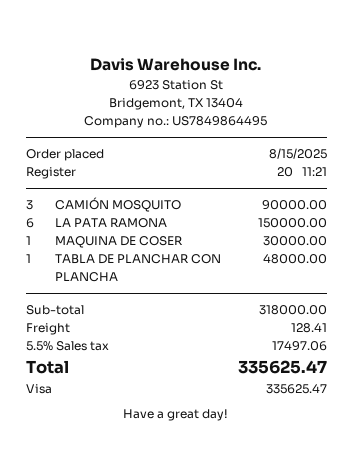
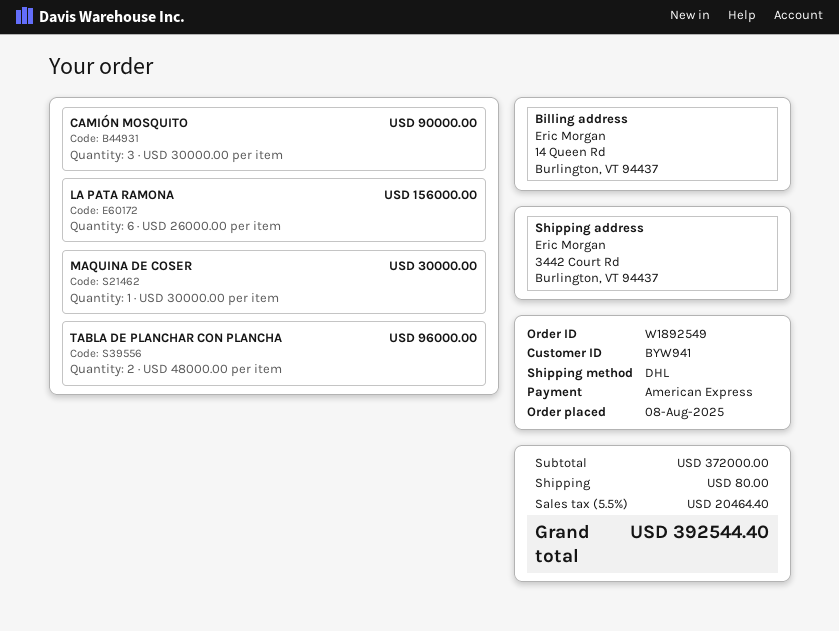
order date: 2025-08-15 -> 2025-08-08
payment method: Visa -> American Express
LA PATA RAMONA: 6 for 150000.00 -> 6 for 156000.00
TABLA DE PLANCHAR CON PLANCHA: 1 for 48000.00 -> 2 for 96000.00
subtotal: 318000.00 -> 372000.00
shipping: 128.41 -> 80.00
tax: 5.5% = 17497.06 -> 5.5% = 20464.40
total: 335625.47 -> 392544.40

